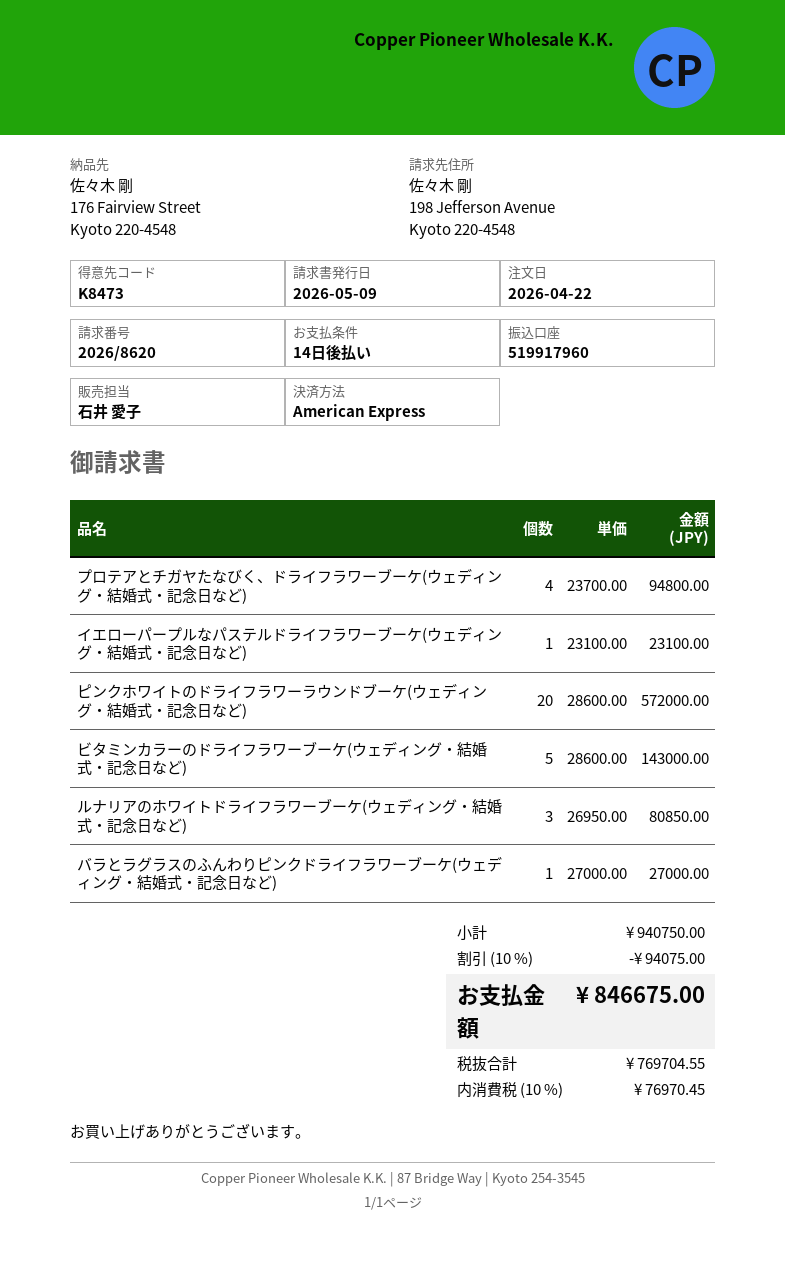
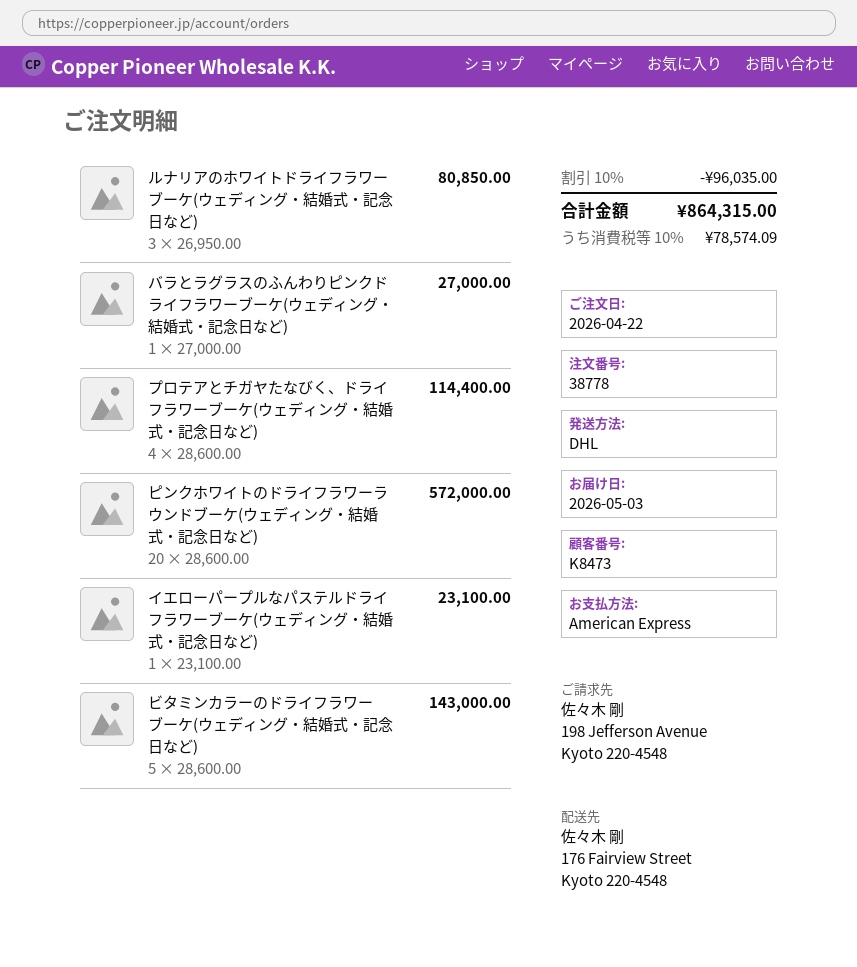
プロテアとチガヤたなびく、ドライフラワーブーケ(ウェディング・結婚式・記念日など): 4 x 23700.00 = 94800.00 -> 4 x 28600.00 = 114400.00
discount: 10% = 94075.00 -> 10% = 96035.00
tax: 10% = 76970.45 -> 10% = 78574.09
total: 846675.00 -> 864315.00

